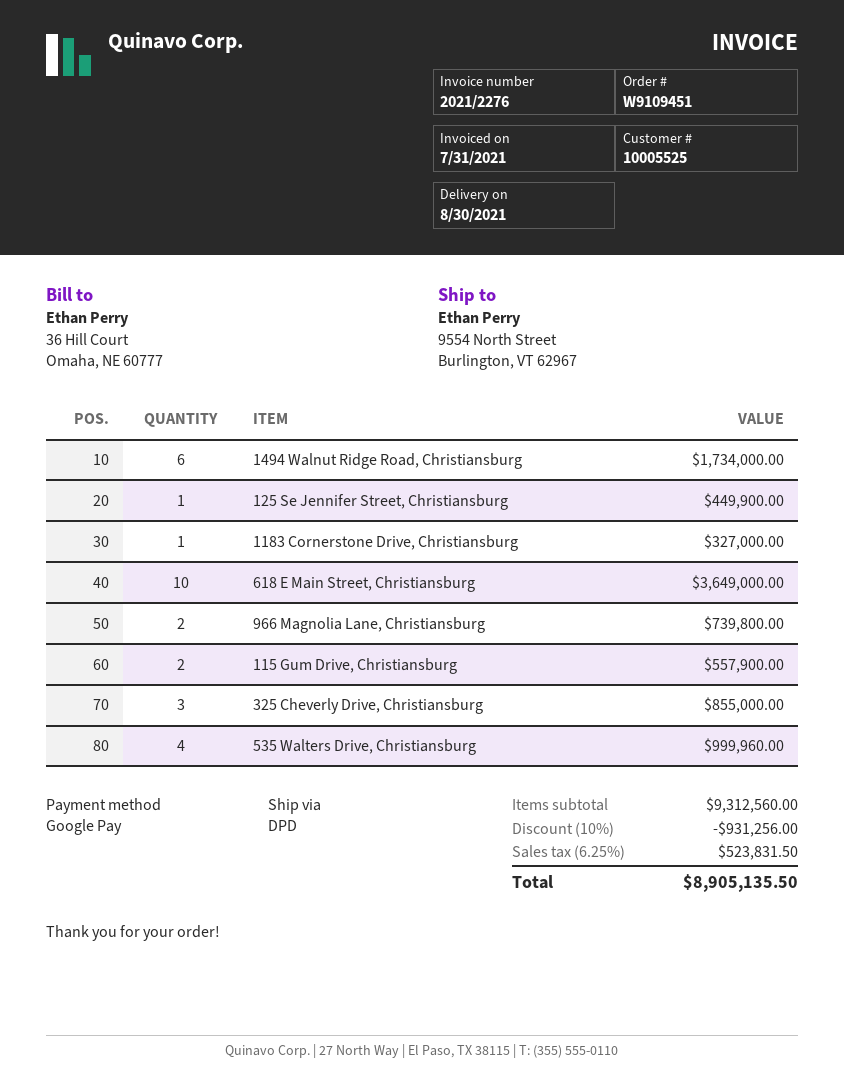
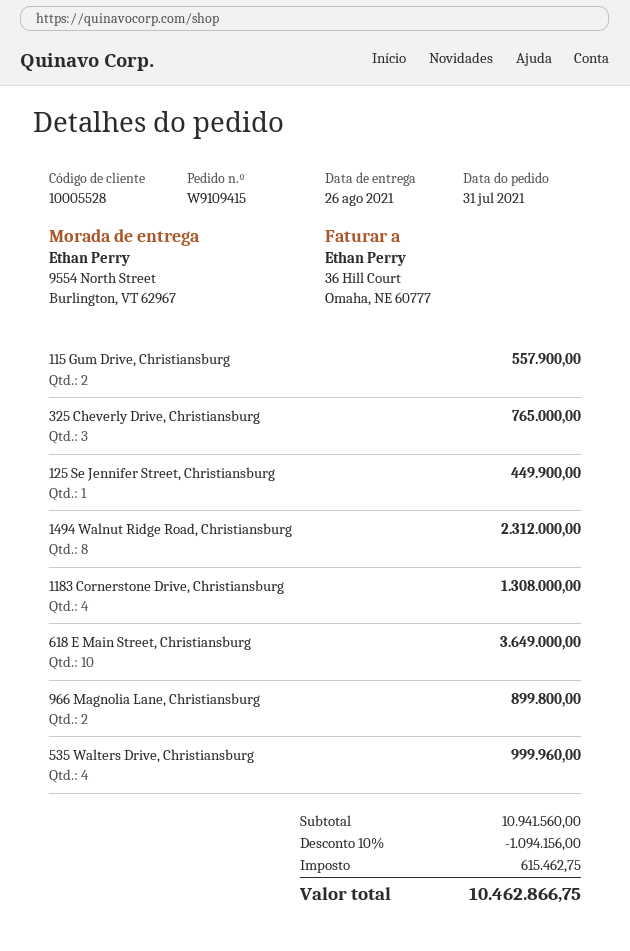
order number: W9109451 -> W9109415
delivery date: 2021-08-30 -> 2021-08-26
customer number: 10005525 -> 10005528
1494 Walnut Ridge Road, Christiansburg: 6 for 1734000.00 -> 8 for 2312000.00
1183 Cornerstone Drive, Christiansburg: 1 for 327000.00 -> 4 for 1308000.00
966 Magnolia Lane, Christiansburg: 2 for 739800.00 -> 2 for 899800.00
325 Cheverly Drive, Christiansburg: 3 for 855000.00 -> 3 for 765000.00
subtotal: 9312560.00 -> 10941560.00
discount: 10% = 931256.00 -> 10% = 1094156.00
tax: 523831.50 -> 615462.75
total: 8905135.50 -> 10462866.75

